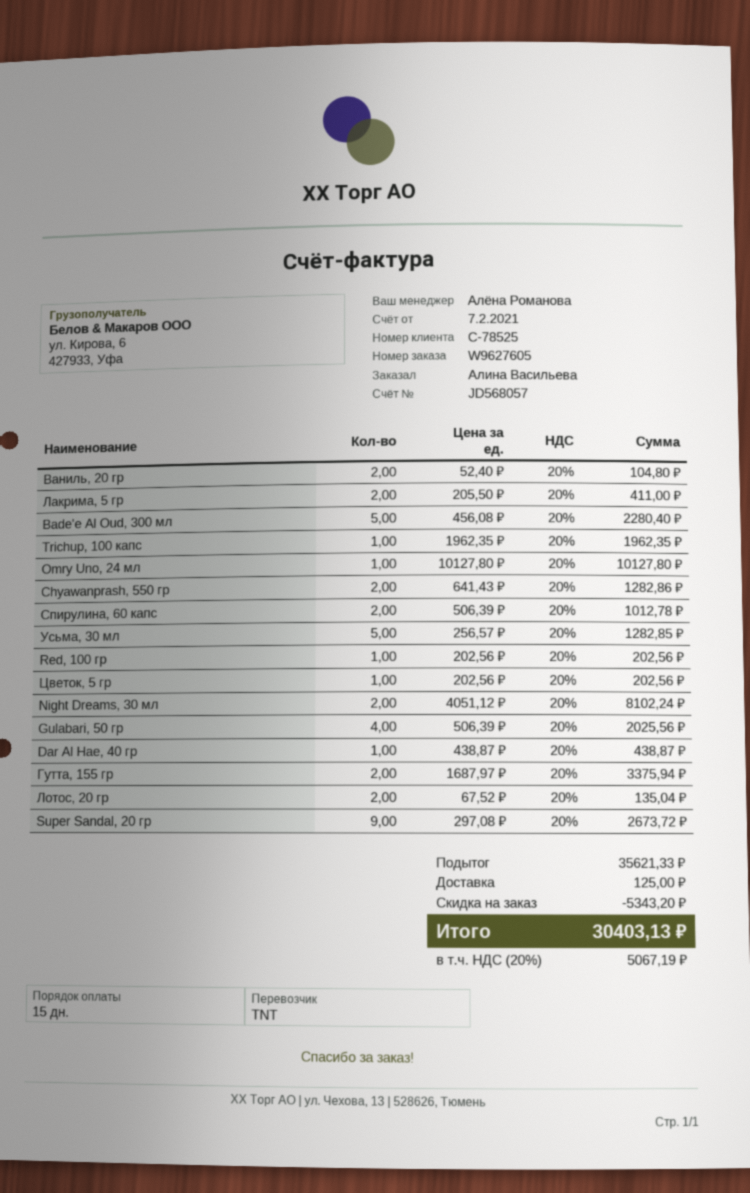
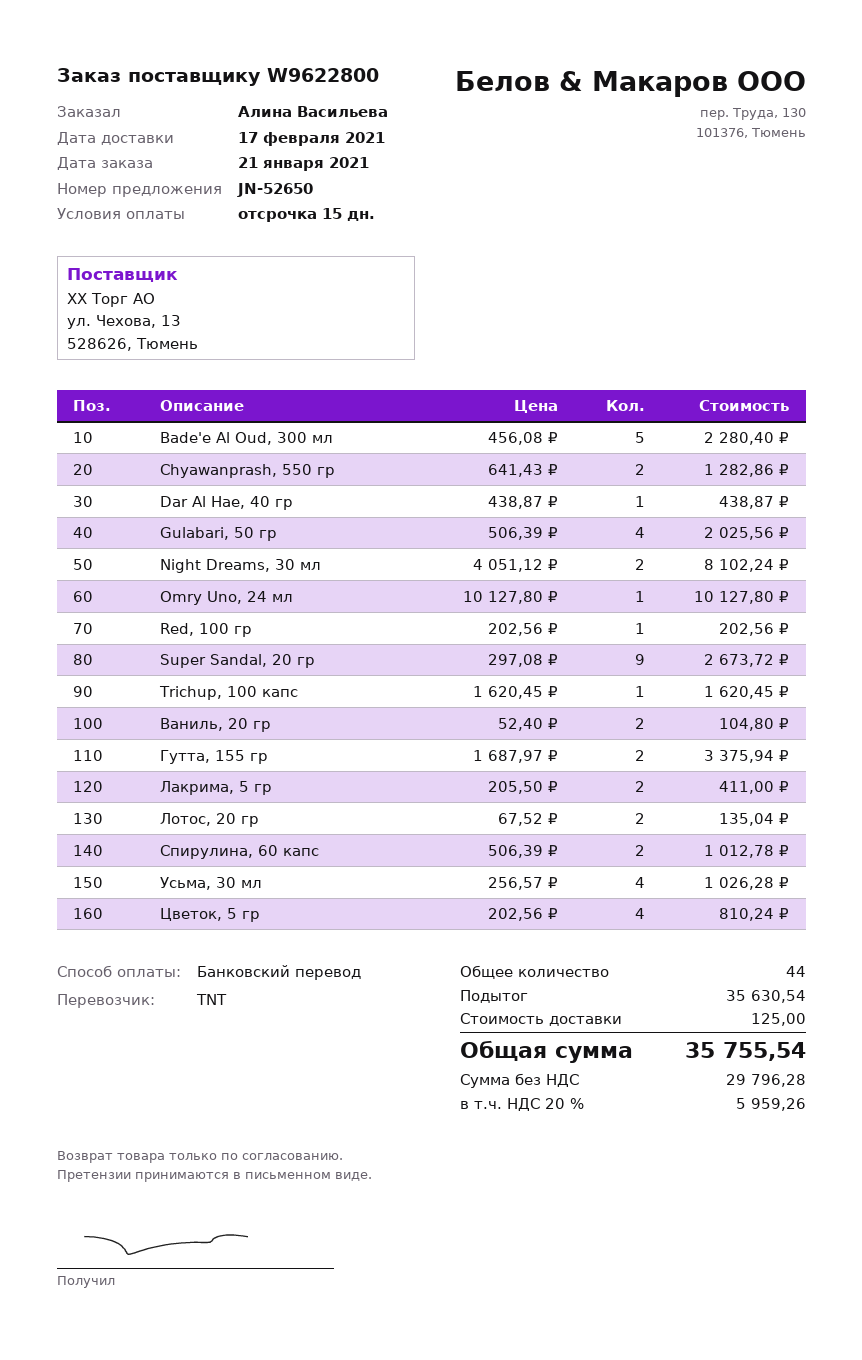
order number: W9627605 -> W9622800
Trichup, 100 капс: 1 x 1962.35 = 1962.35 -> 1 x 1620.45 = 1620.45
Усьма, 30 мл: 5 x 256.57 = 1282.85 -> 4 x 256.57 = 1026.28
Цветок, 5 гр: 1 x 202.56 = 202.56 -> 4 x 202.56 = 810.24
subtotal: 35621.33 -> 35630.54
discount: 5343.20 -> none
tax: 20% = 5067.19 -> 20% = 5959.26
total: 30403.13 -> 35755.54

